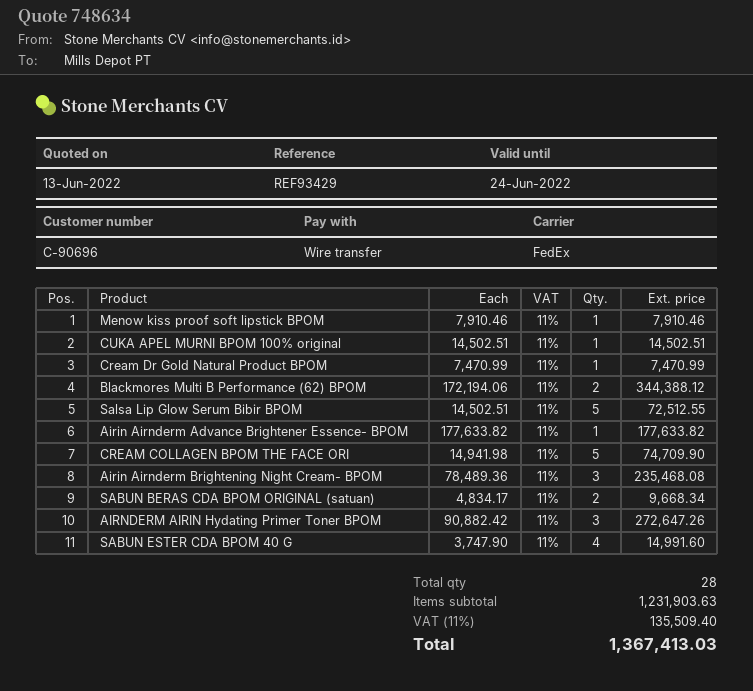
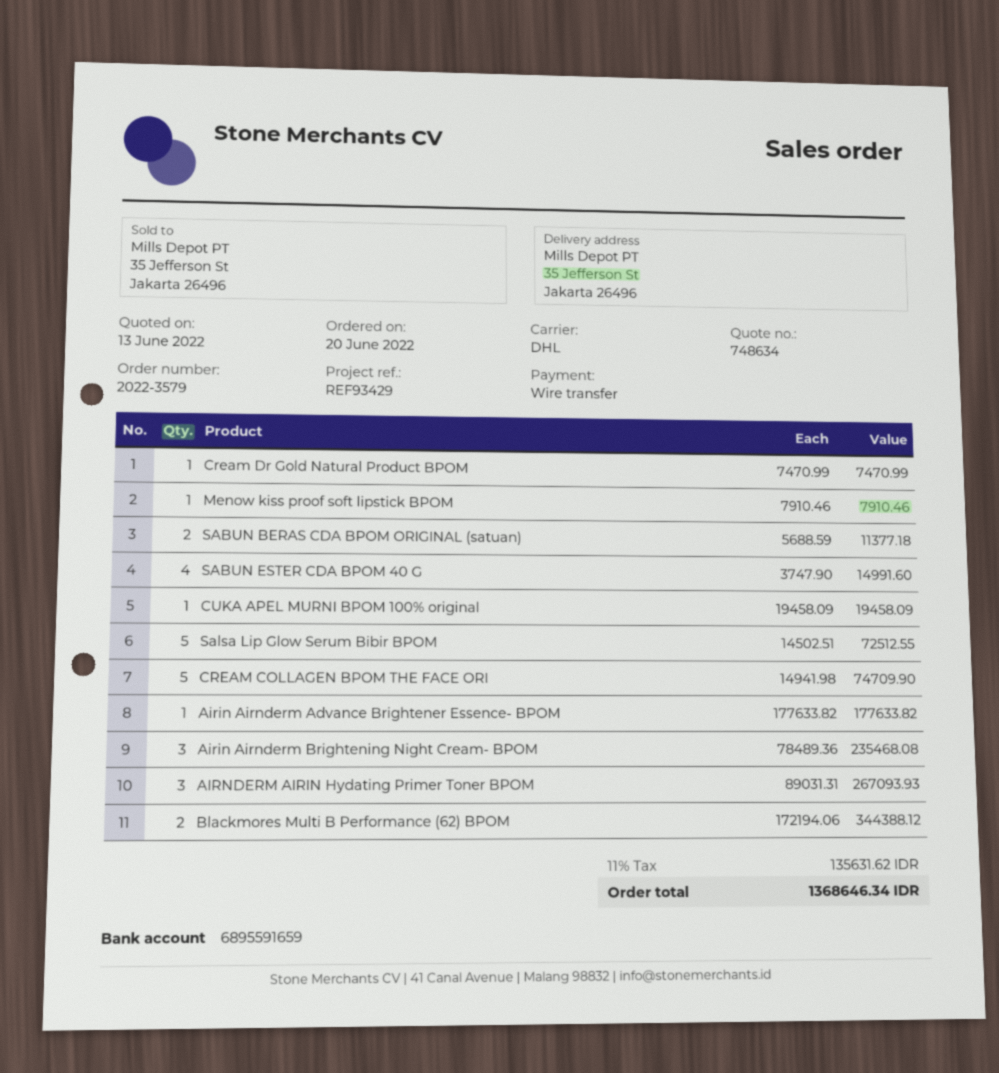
shipping method: FedEx -> DHL
CUKA APEL MURNI BPOM 100% original: 1 x 14502.51 = 14502.51 -> 1 x 19458.09 = 19458.09
SABUN BERAS CDA BPOM ORIGINAL (satuan): 2 x 4834.17 = 9668.34 -> 2 x 5688.59 = 11377.18
AIRNDERM AIRIN Hydating Primer Toner BPOM: 3 x 90882.42 = 272647.26 -> 3 x 89031.31 = 267093.93
tax: 11% = 135509.40 -> 11% = 135631.62
total: 1367413.03 -> 1368646.34

